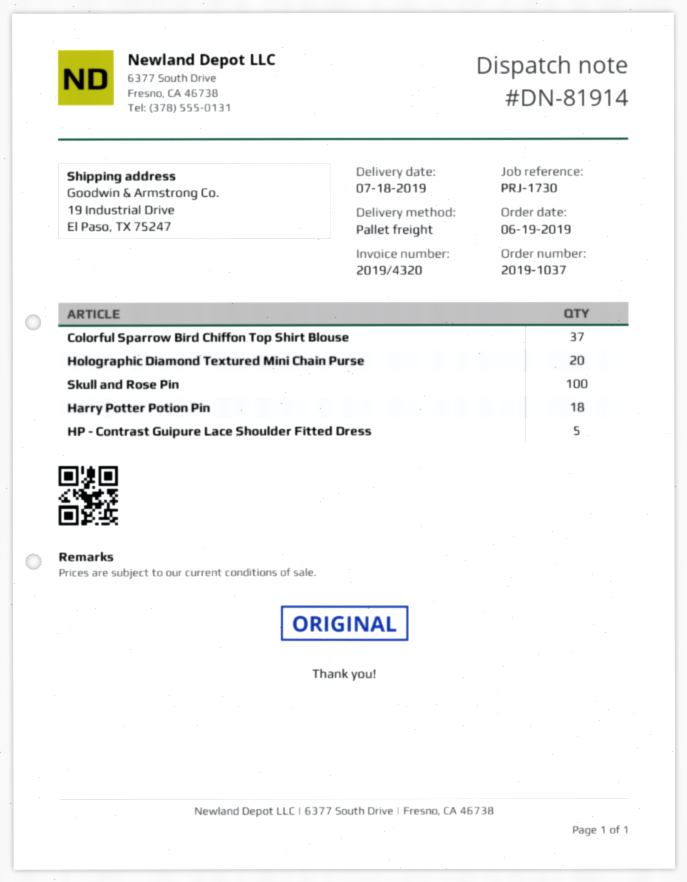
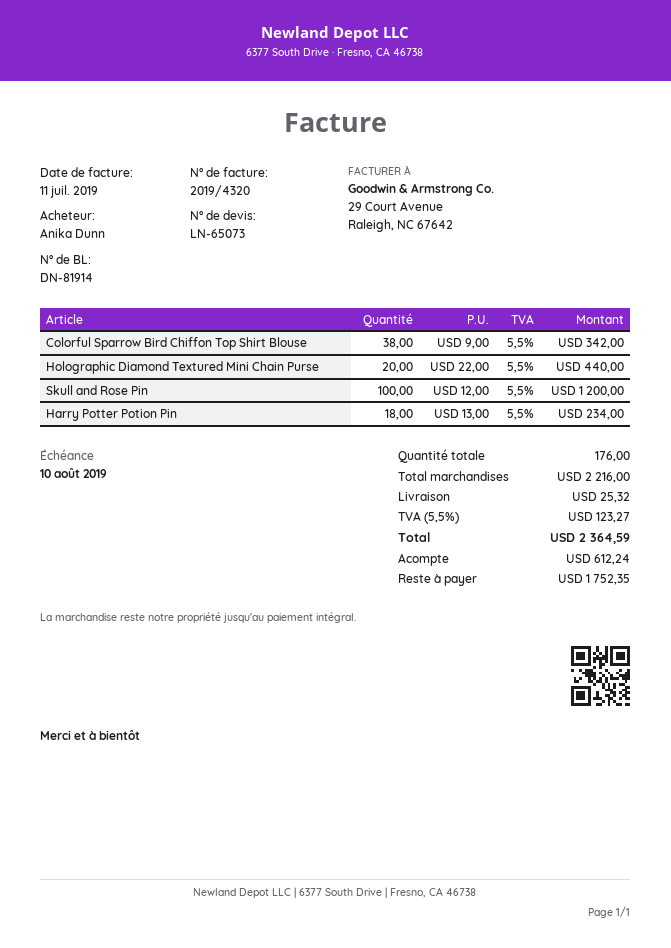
Colorful Sparrow Bird Chiffon Top Shirt Blouse: 37 -> 38
HP - Contrast Guipure Lace Shoulder Fitted Dress: 5 -> none

